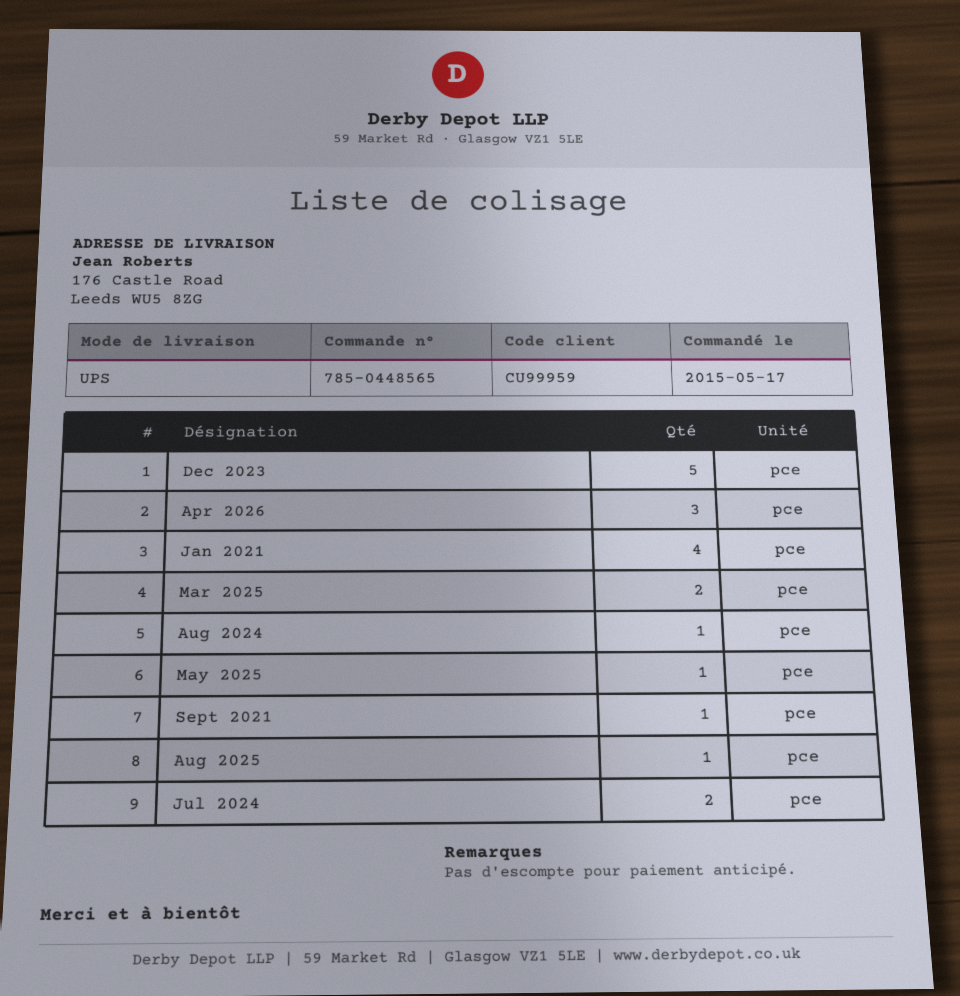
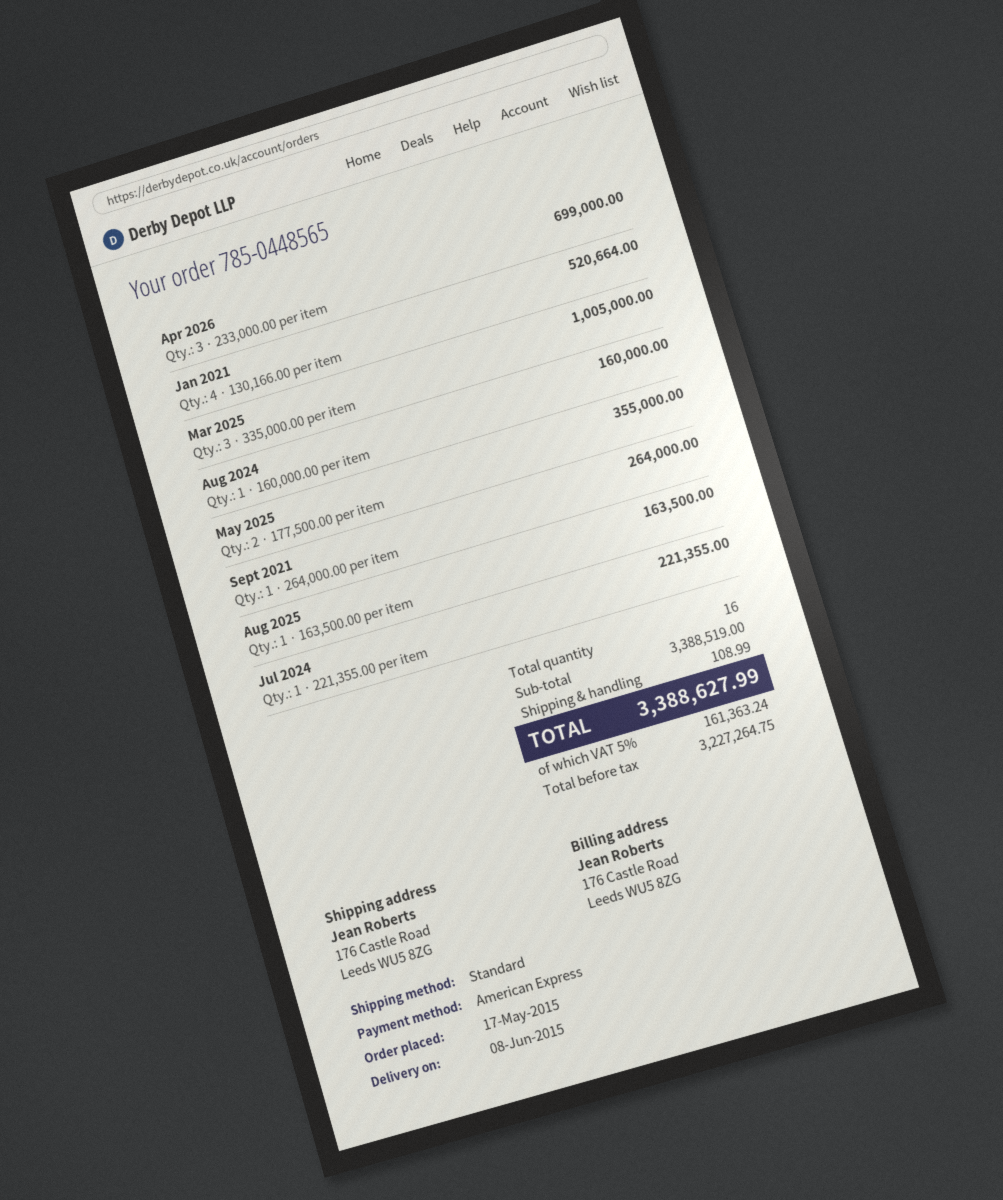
shipping method: UPS -> standard
Dec 2023: 5 -> none
Mar 2025: 2 -> 3
May 2025: 1 -> 2
Jul 2024: 2 -> 1

